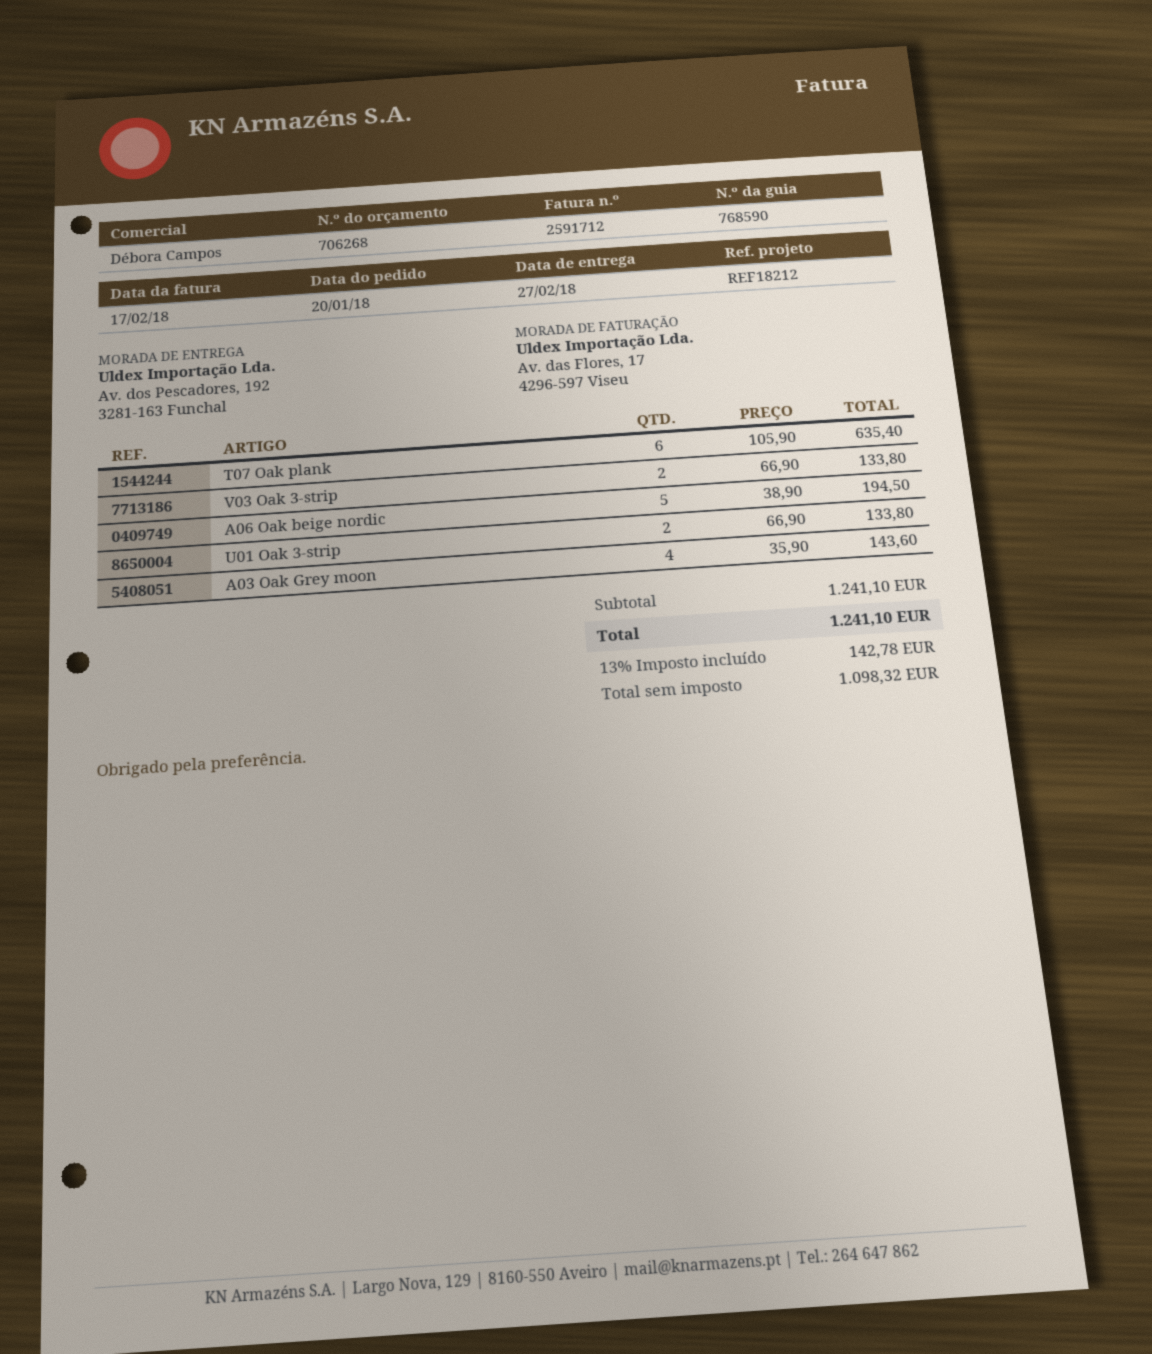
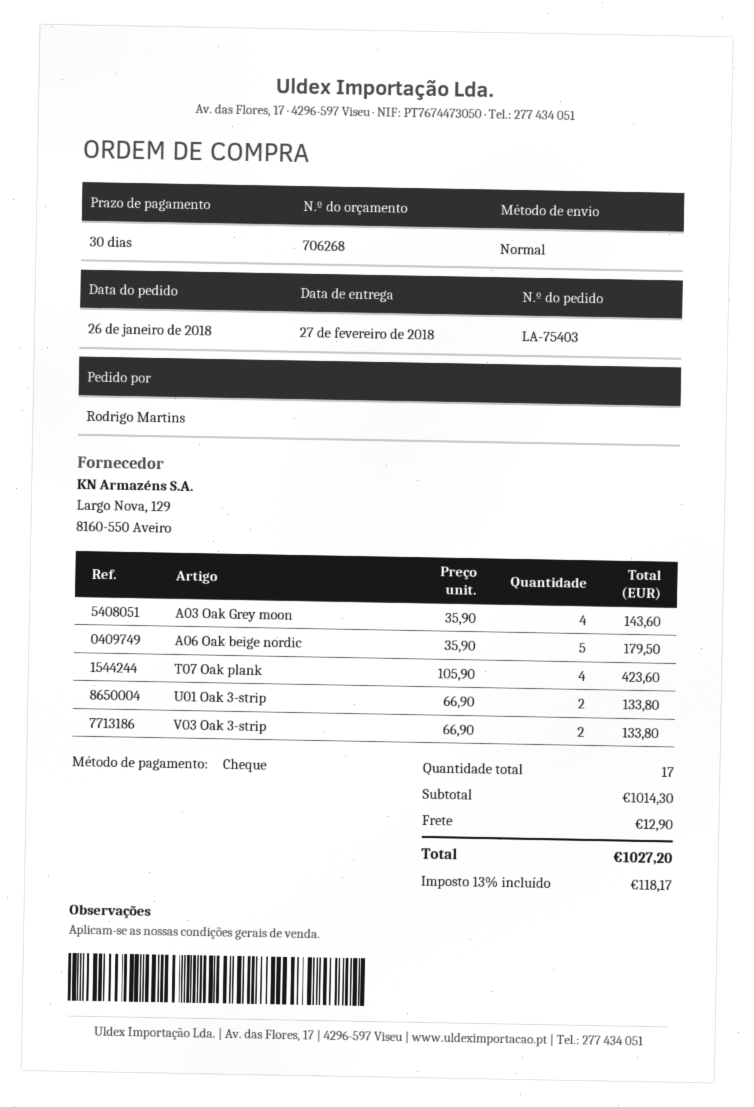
order date: 2018-01-20 -> 2018-01-26
T07 Oak plank: 6 x 105.90 = 635.40 -> 4 x 105.90 = 423.60
A06 Oak beige nordic: 5 x 38.90 = 194.50 -> 5 x 35.90 = 179.50
subtotal: 1241.10 -> 1014.30
shipping: none -> 12.90
tax: 13% = 142.78 -> 13% = 118.17
total: 1241.10 -> 1027.20

